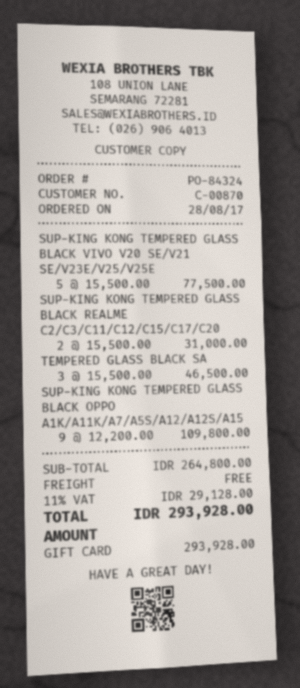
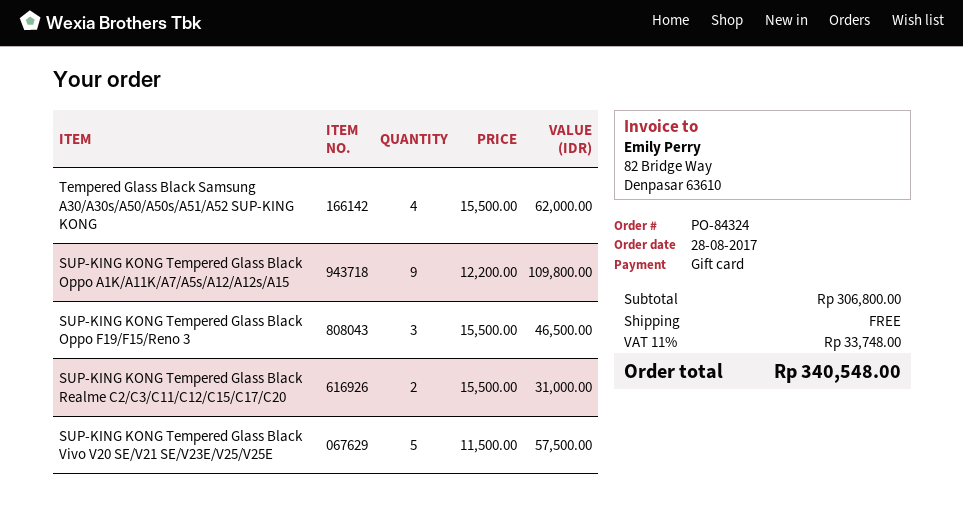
SUP-KING KONG TEMPERED GLASS BLACK VIVO V20 SE/V21 SE/V23E/V25/V25E: 5 x 15500.00 = 77500.00 -> 5 x 11500.00 = 57500.00
TEMPERED GLASS BLACK SA: 3 x 15500.00 = 46500.00 -> 4 x 15500.00 = 62000.00
SUP-KING KONG Tempered Glass Black Oppo F19/F15/Reno 3: none -> 3 x 15500.00 = 46500.00
subtotal: 264800.00 -> 306800.00
tax: 11% = 29128.00 -> 11% = 33748.00
total: 293928.00 -> 340548.00

